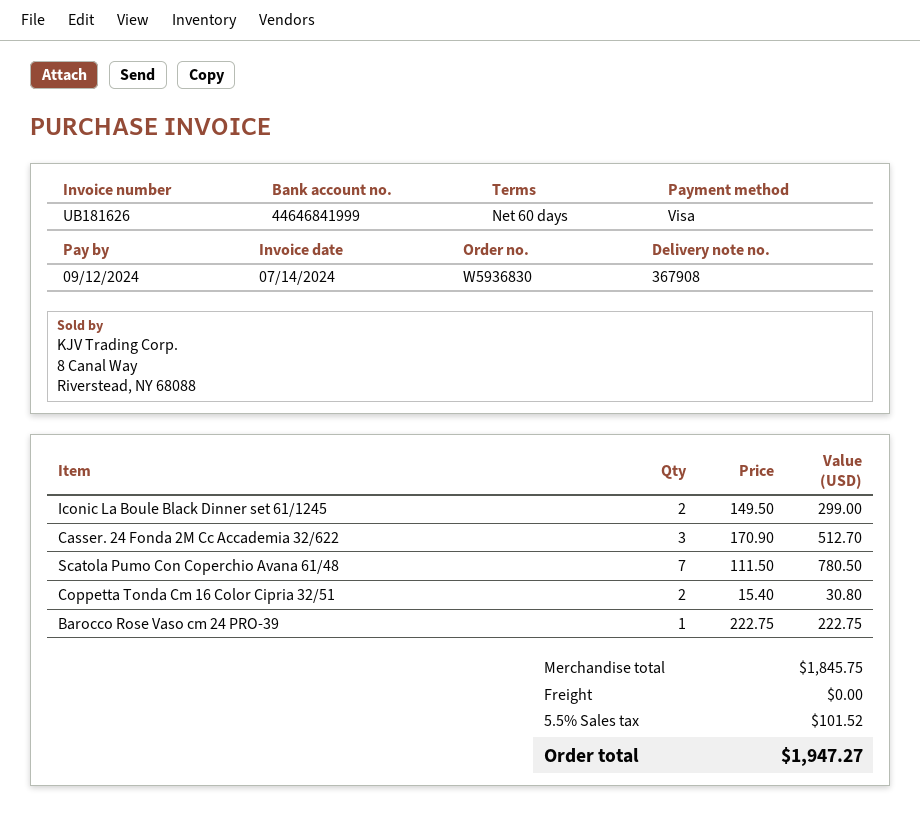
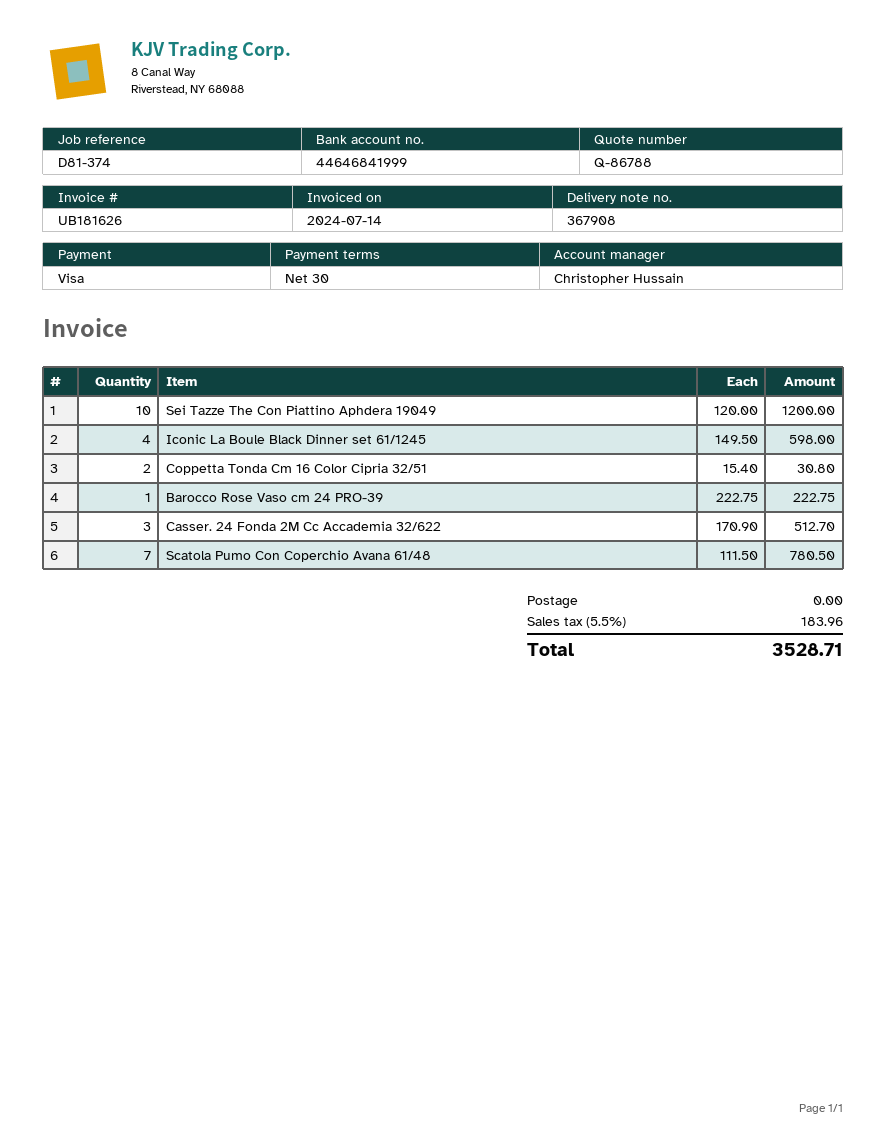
payment terms: 60 days -> 30 days
Iconic La Boule Black Dinner set 61/1245: 2 x 149.50 = 299.00 -> 4 x 149.50 = 598.00
Sei Tazze The Con Piattino Aphdera 19049: none -> 10 x 120.00 = 1200.00
tax: 5.5% = 101.52 -> 5.5% = 183.96
total: 1947.27 -> 3528.71

